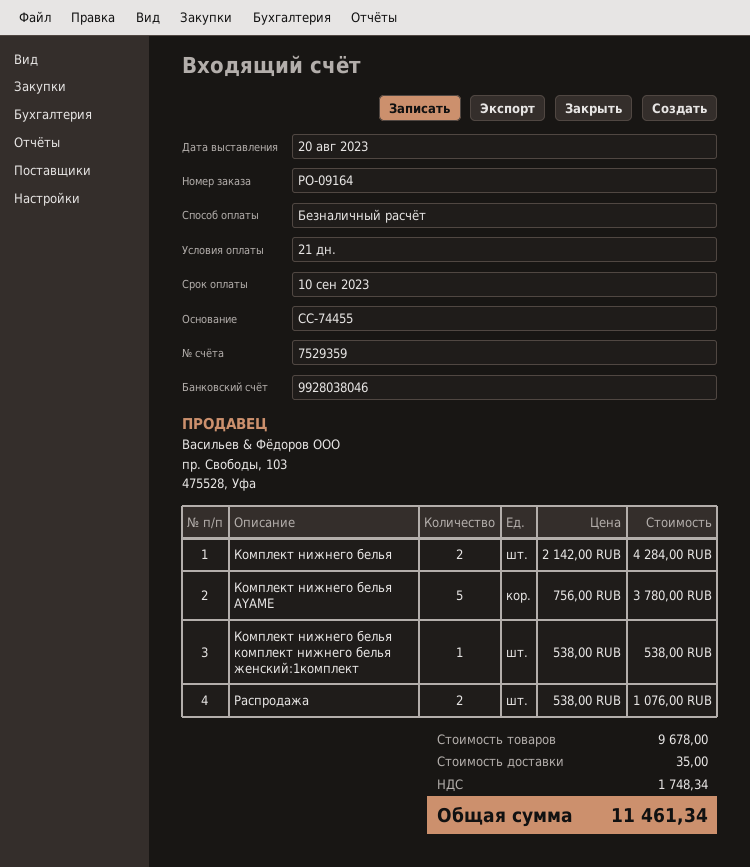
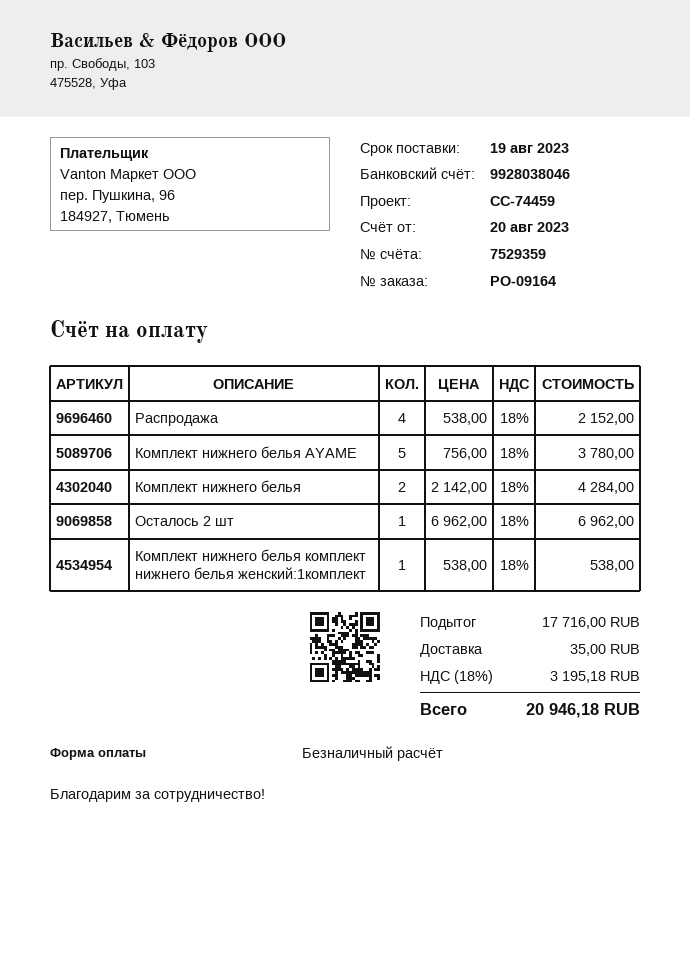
reference: CC-74455 -> CC-74459
Распродажа: 2 x 538.00 = 1076.00 -> 4 x 538.00 = 2152.00
Осталось 2 шт: none -> 1 x 6962.00 = 6962.00
subtotal: 9678.00 -> 17716.00
tax: 1748.34 -> 3195.18
total: 11461.34 -> 20946.18

